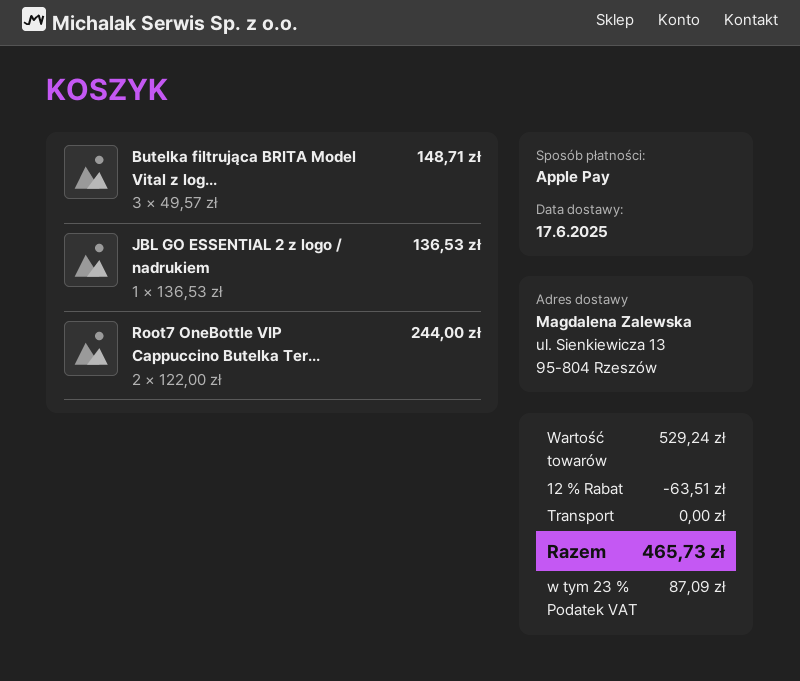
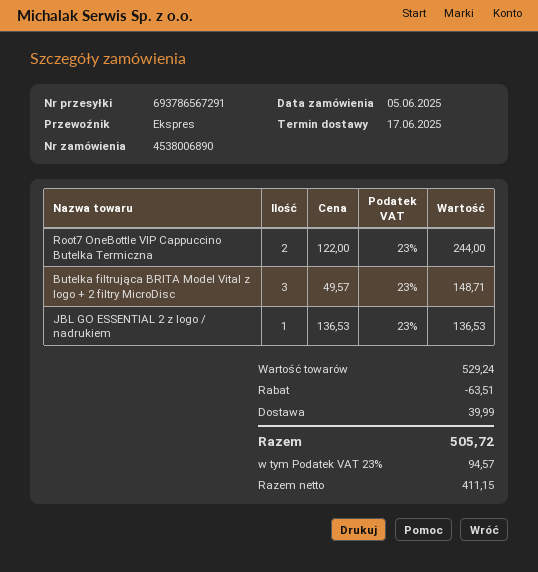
shipping: 0.00 -> 39.99
tax: 23% = 87.09 -> 23% = 94.57
total: 465.73 -> 505.72

